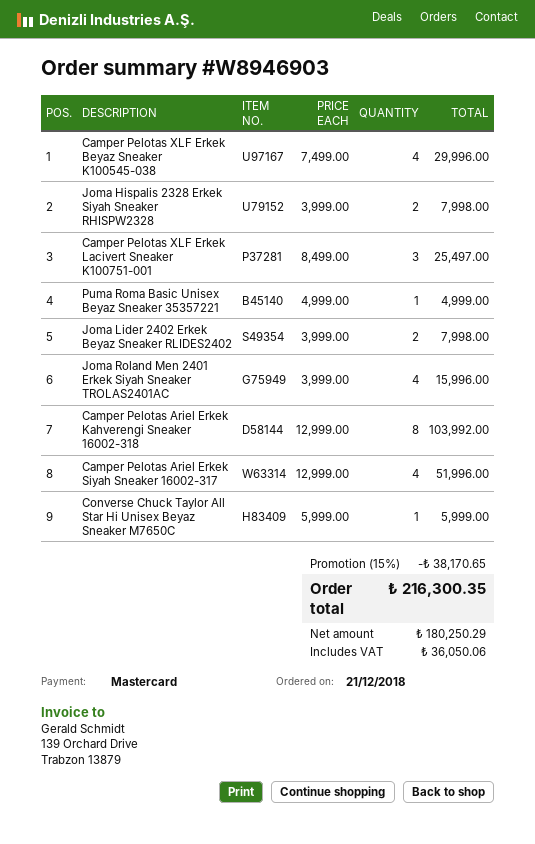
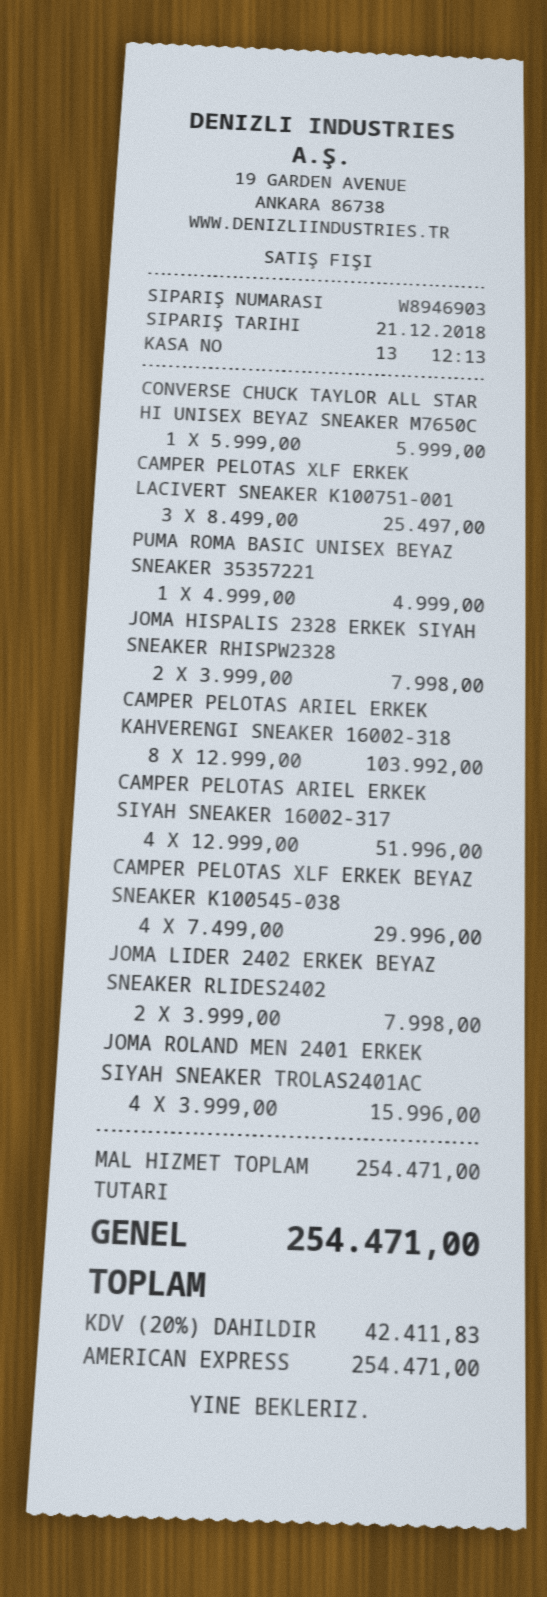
payment method: Mastercard -> American Express
discount: 15% = 38170.65 -> none
tax: 36050.06 -> 42411.83
total: 216300.35 -> 254471.00

